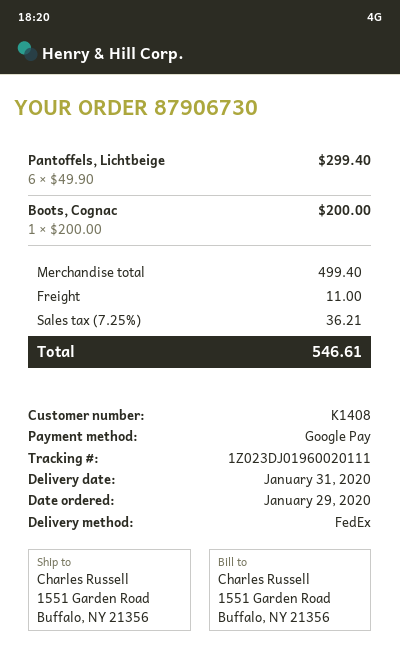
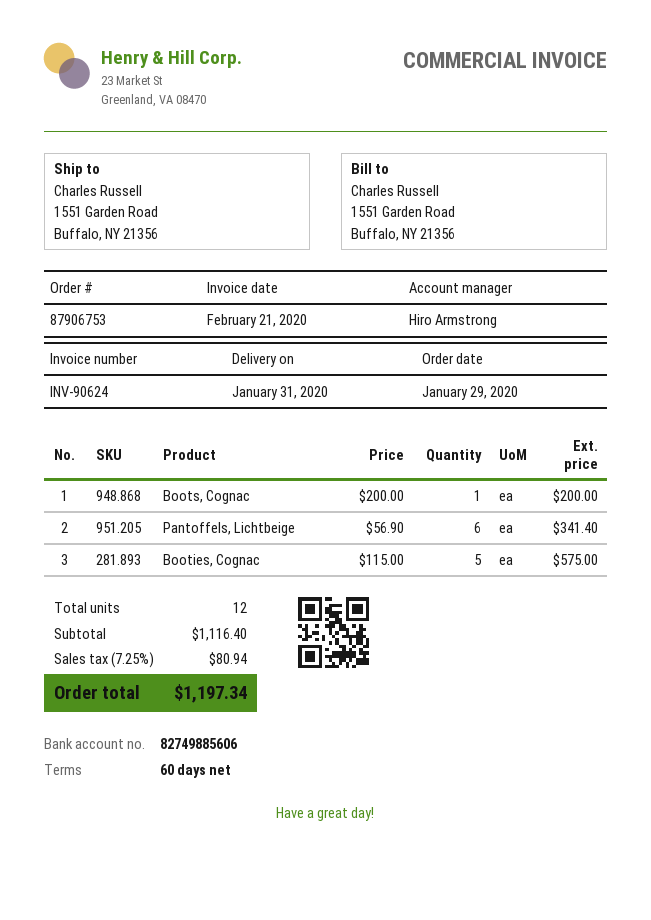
order number: 87906730 -> 87906753
Pantoffels, Lichtbeige: 6 x 49.90 = 299.40 -> 6 x 56.90 = 341.40
Booties, Cognac: none -> 5 x 115.00 = 575.00
subtotal: 499.40 -> 1116.40
shipping: 11.00 -> none
tax: 7.25% = 36.21 -> 7.25% = 80.94
total: 546.61 -> 1197.34

